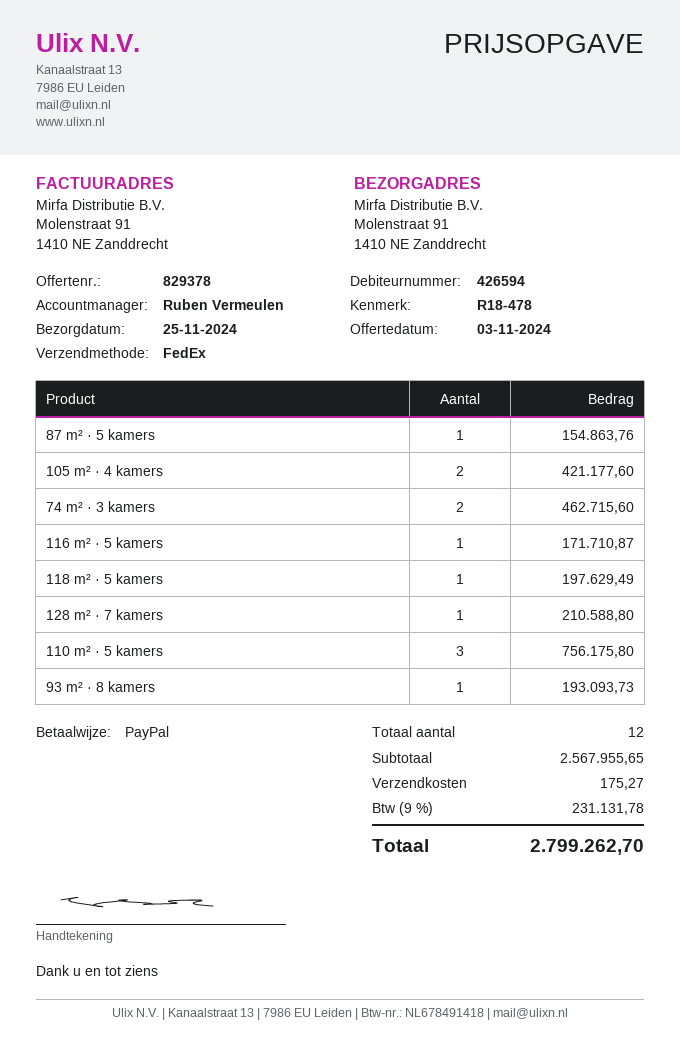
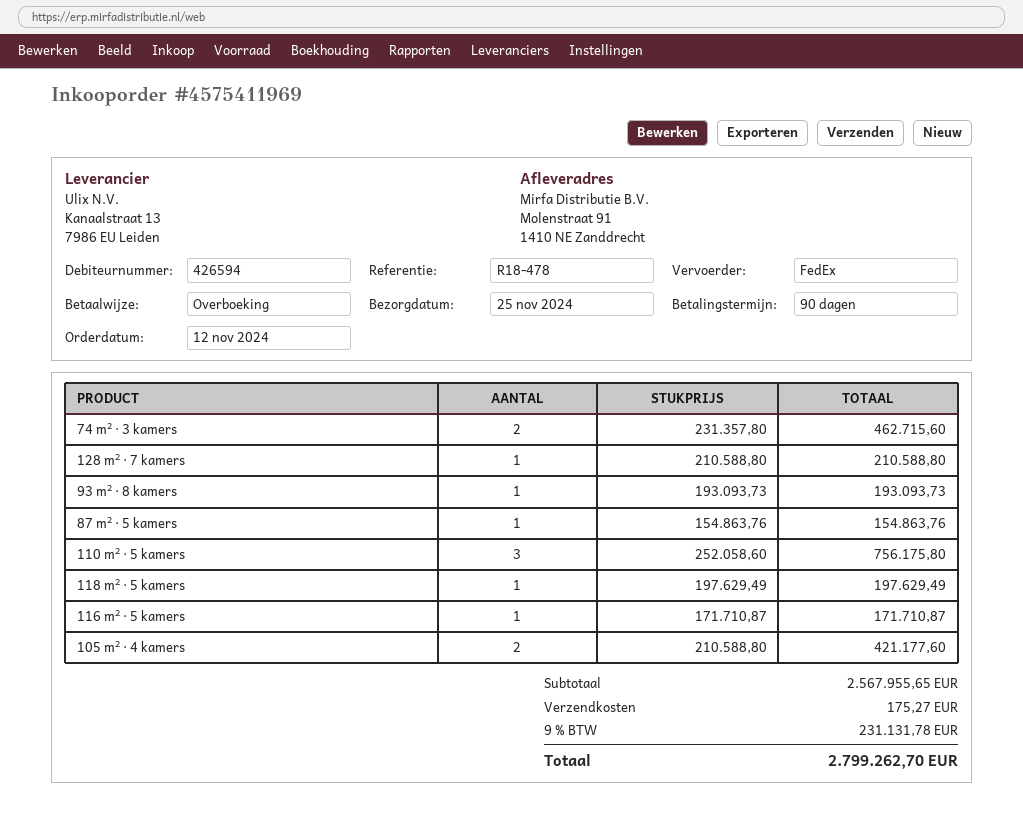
payment method: PayPal -> bank transfer

